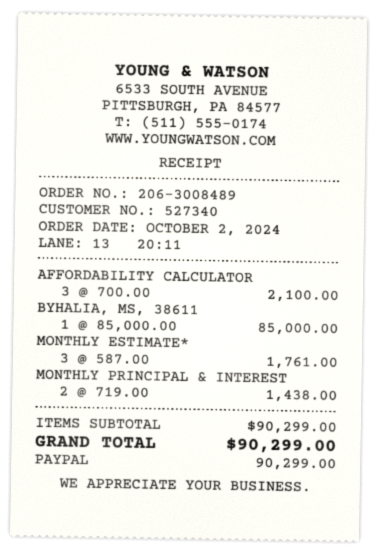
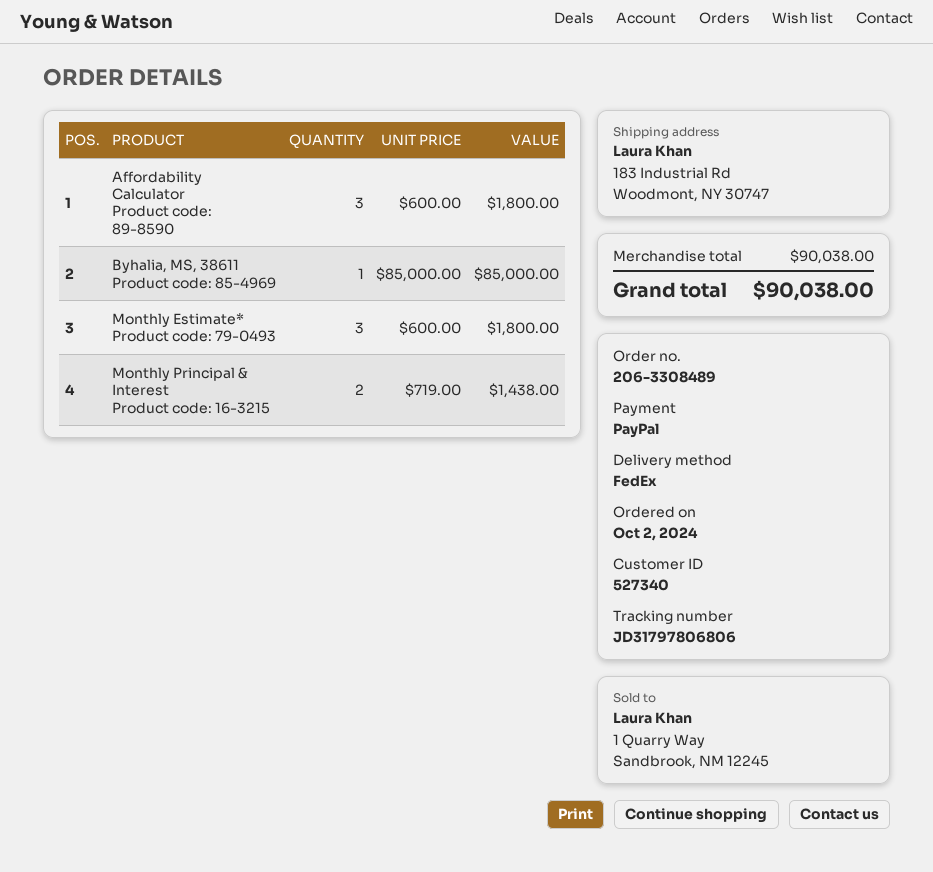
order number: 206-3008489 -> 206-3308489
AFFORDABILITY CALCULATOR: 3 x 700.00 = 2100.00 -> 3 x 600.00 = 1800.00
MONTHLY ESTIMATE*: 3 x 587.00 = 1761.00 -> 3 x 600.00 = 1800.00
subtotal: 90299.00 -> 90038.00
total: 90299.00 -> 90038.00

